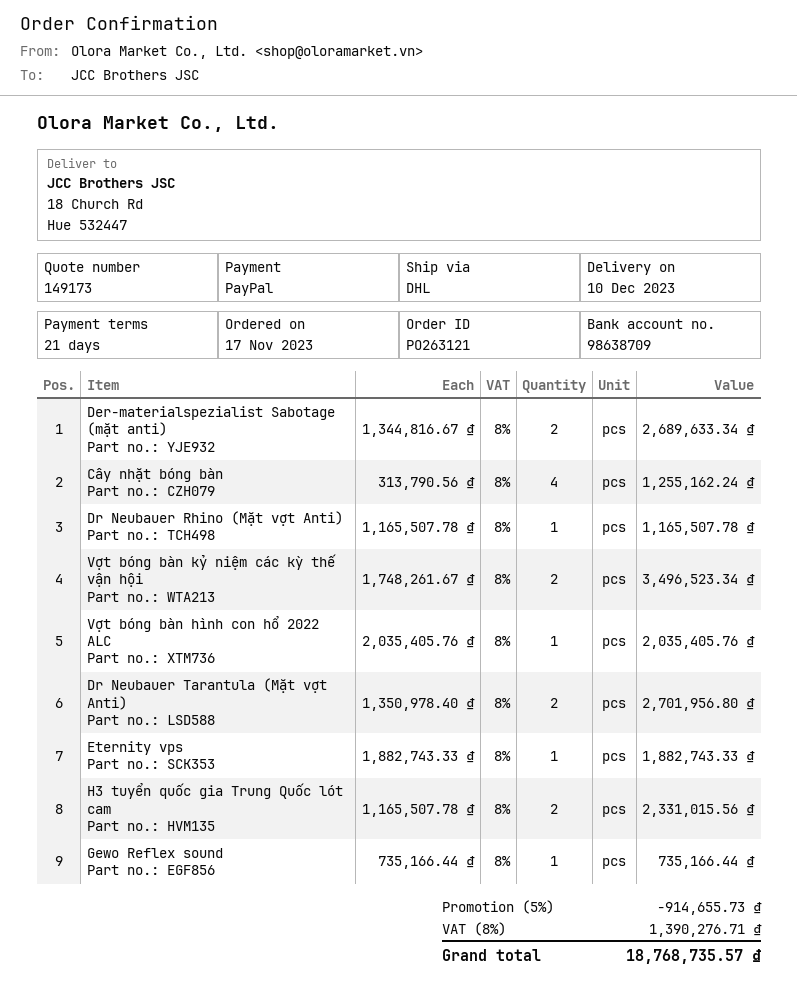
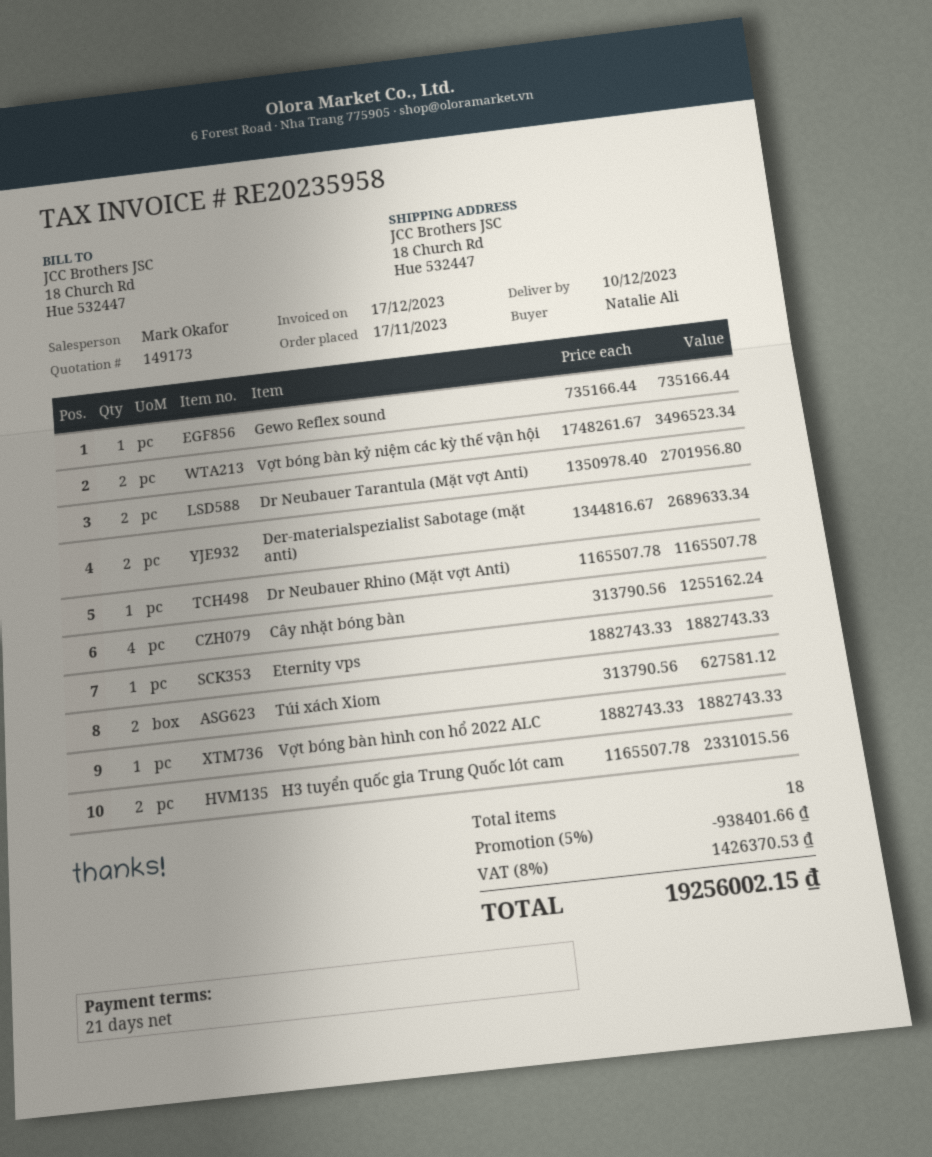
Vợt bóng bàn hình con hổ 2022 ALC: 1 x 2035405.76 = 2035405.76 -> 1 x 1882743.33 = 1882743.33
Túi xách Xiom: none -> 2 x 313790.56 = 627581.12
discount: 5% = 914655.73 -> 5% = 938401.66
tax: 8% = 1390276.71 -> 8% = 1426370.53
total: 18768735.57 -> 19256002.15

